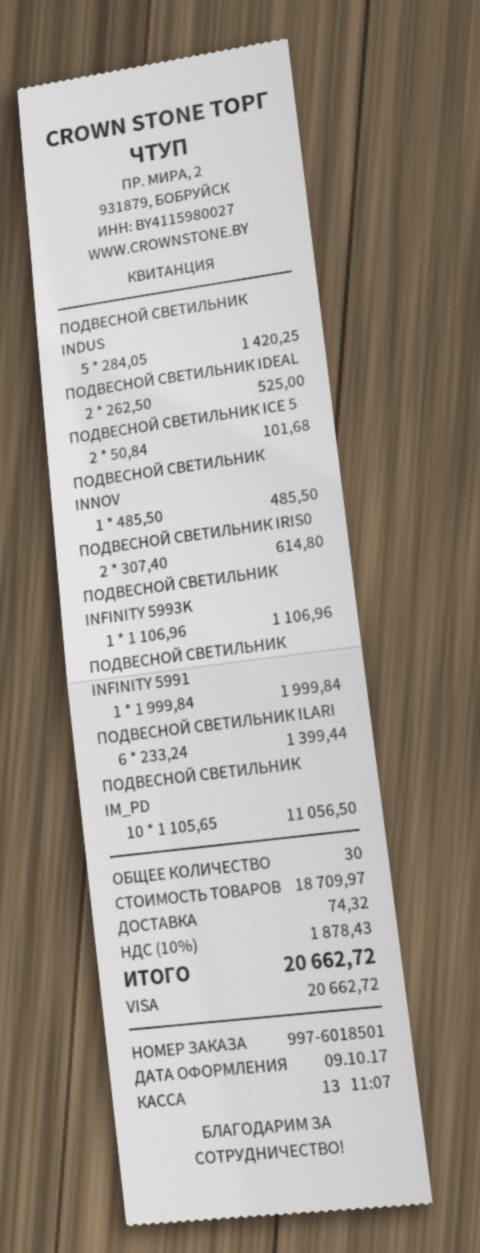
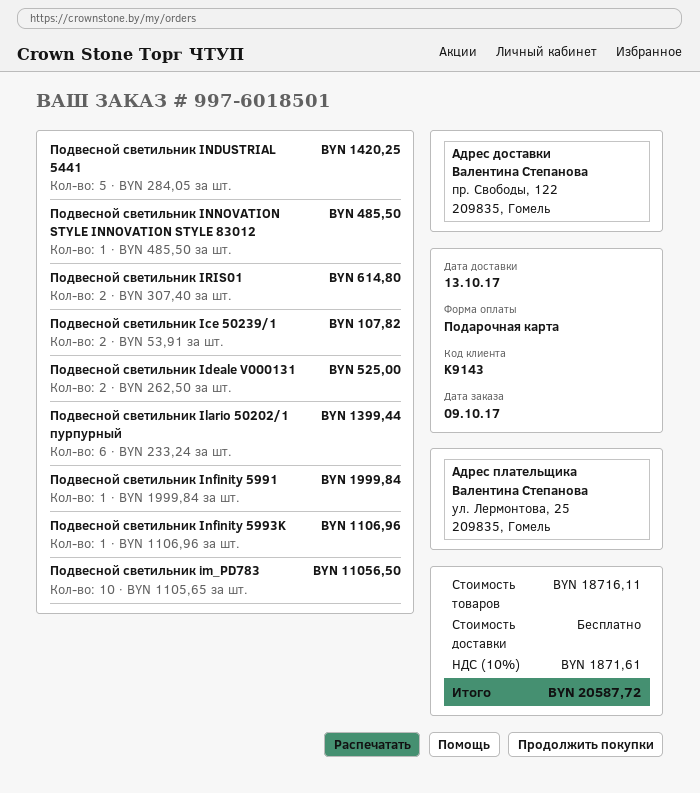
payment method: Visa -> gift card
ПОДВЕСНОЙ СВЕТИЛЬНИК ICE 5: 2 x 50.84 = 101.68 -> 2 x 53.91 = 107.82
subtotal: 18709.97 -> 18716.11
shipping: 74.32 -> 0.00
tax: 10% = 1878.43 -> 10% = 1871.61
total: 20662.72 -> 20587.72

